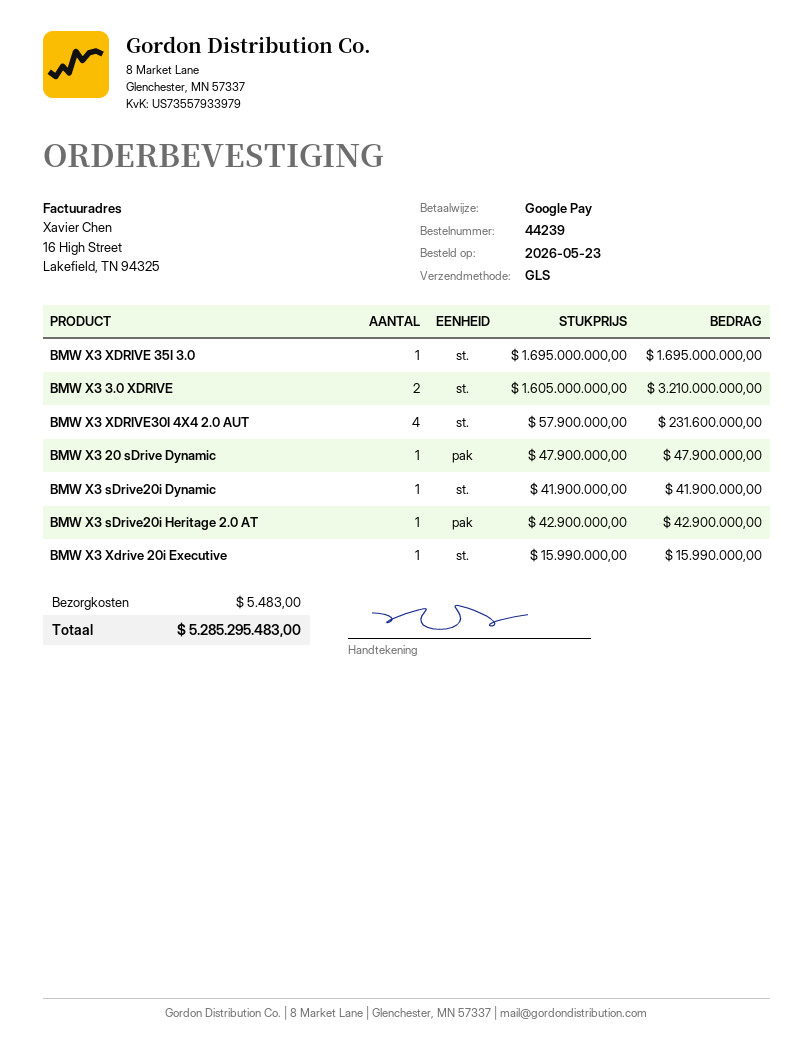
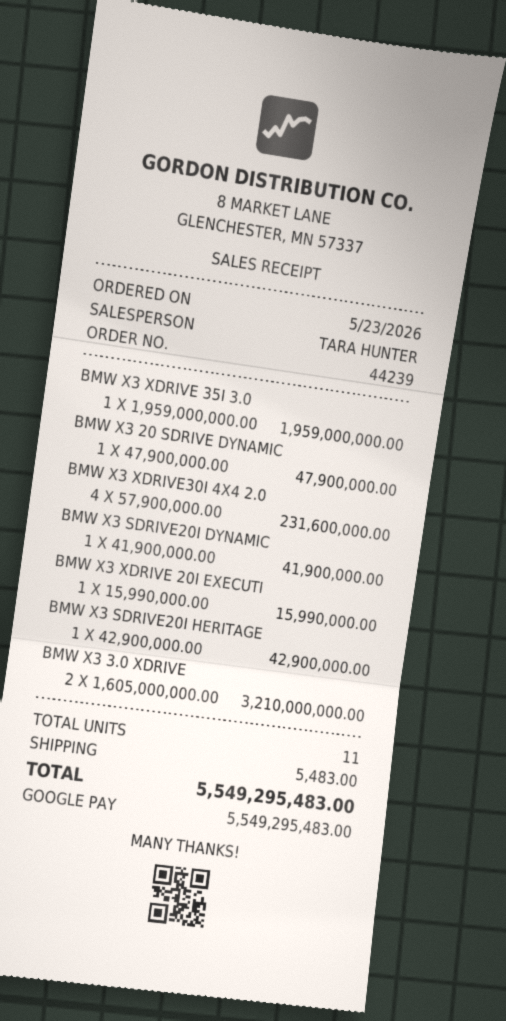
BMW X3 XDRIVE 35I 3.0: 1 x 1695000000.00 = 1695000000.00 -> 1 x 1959000000.00 = 1959000000.00
total: 5285295483.00 -> 5549295483.00

